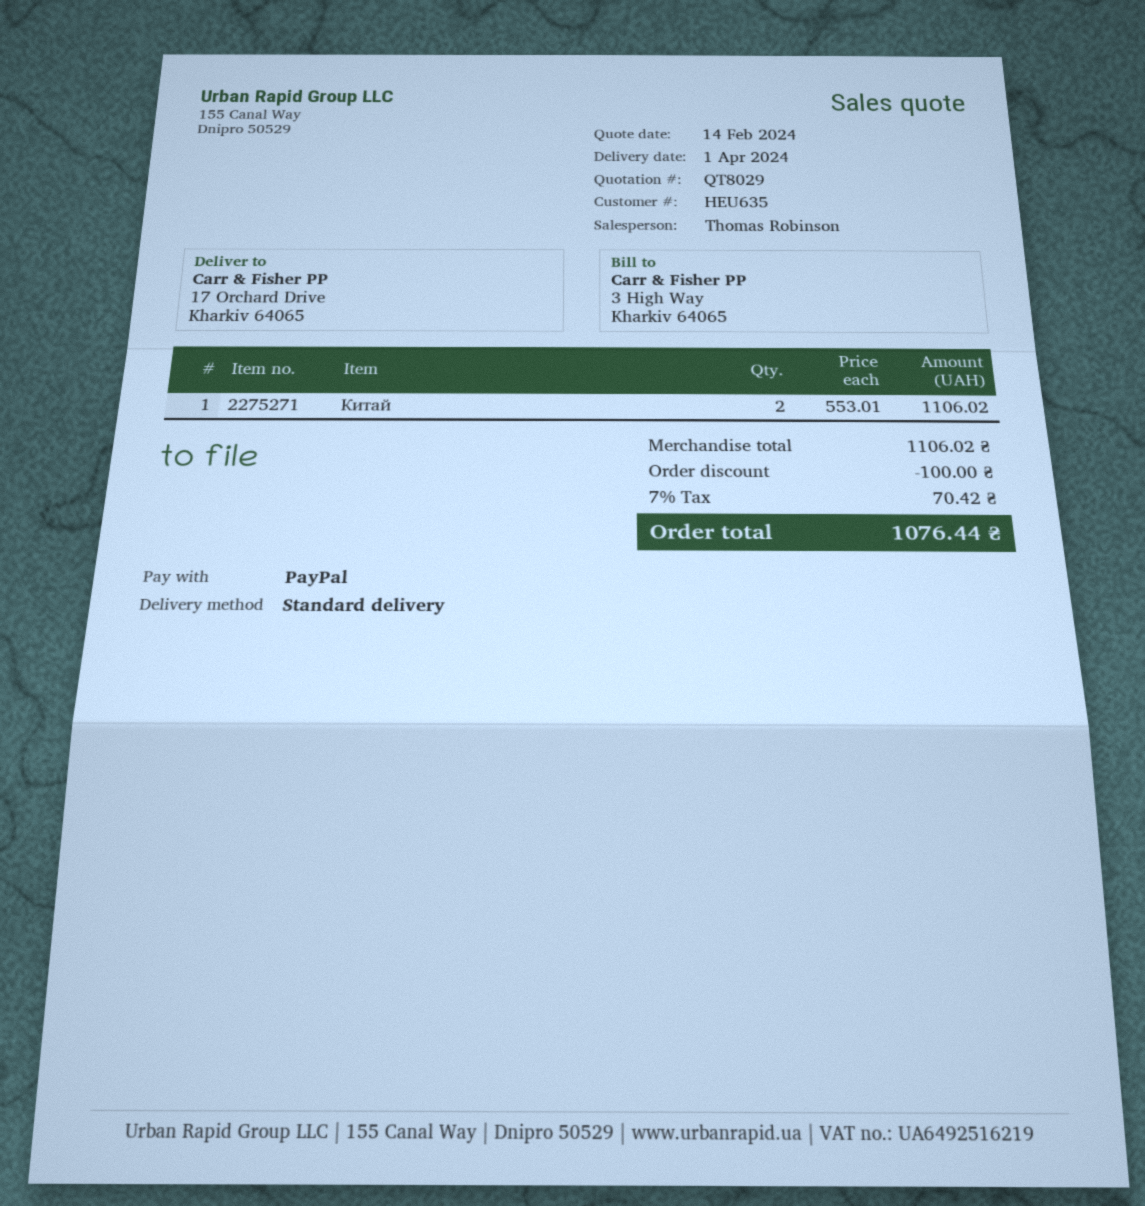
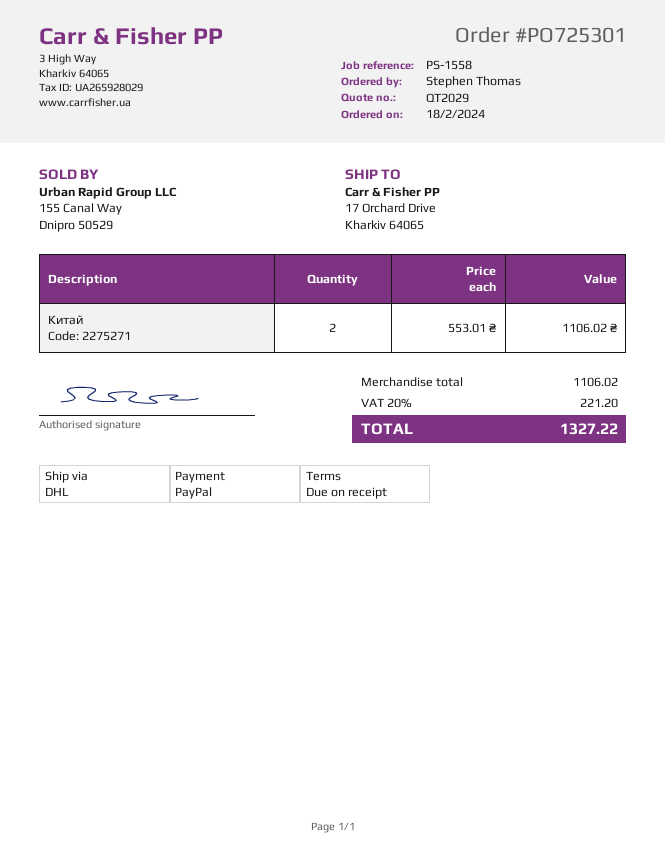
quote number: QT8029 -> QT2029
shipping method: standard -> DHL
discount: 100.00 -> none
tax: 7% = 70.42 -> 20% = 221.20
total: 1076.44 -> 1327.22

